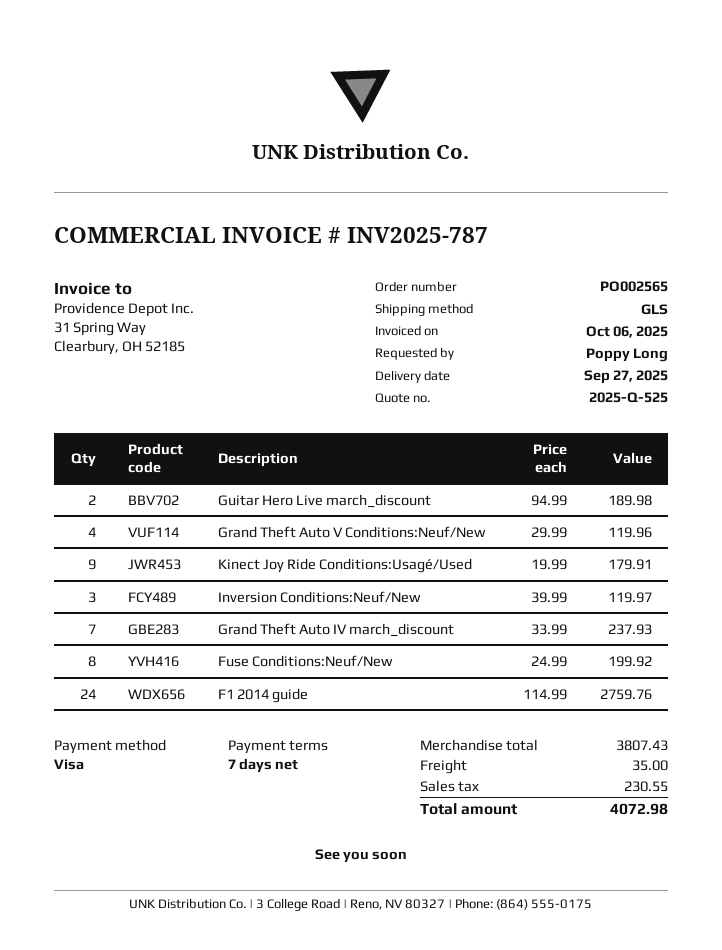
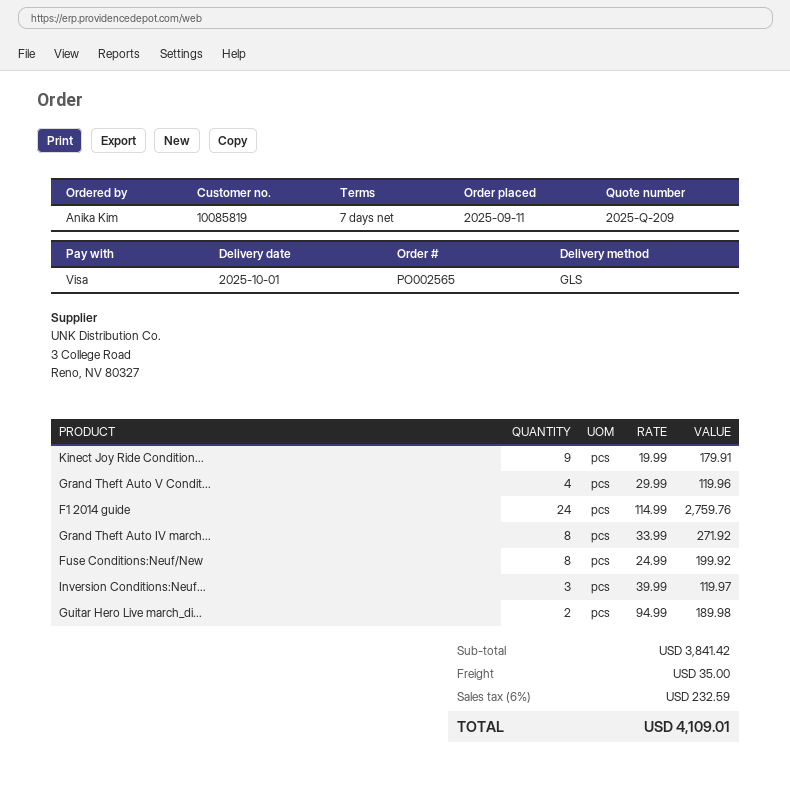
quote number: 2025-Q-525 -> 2025-Q-209
delivery date: 2025-09-27 -> 2025-10-01
ordered by: Poppy Long -> Anika Kim
Grand Theft Auto IV march_discount: 7 x 33.99 = 237.93 -> 8 x 33.99 = 271.92
subtotal: 3807.43 -> 3841.42
tax: 230.55 -> 232.59
total: 4072.98 -> 4109.01

